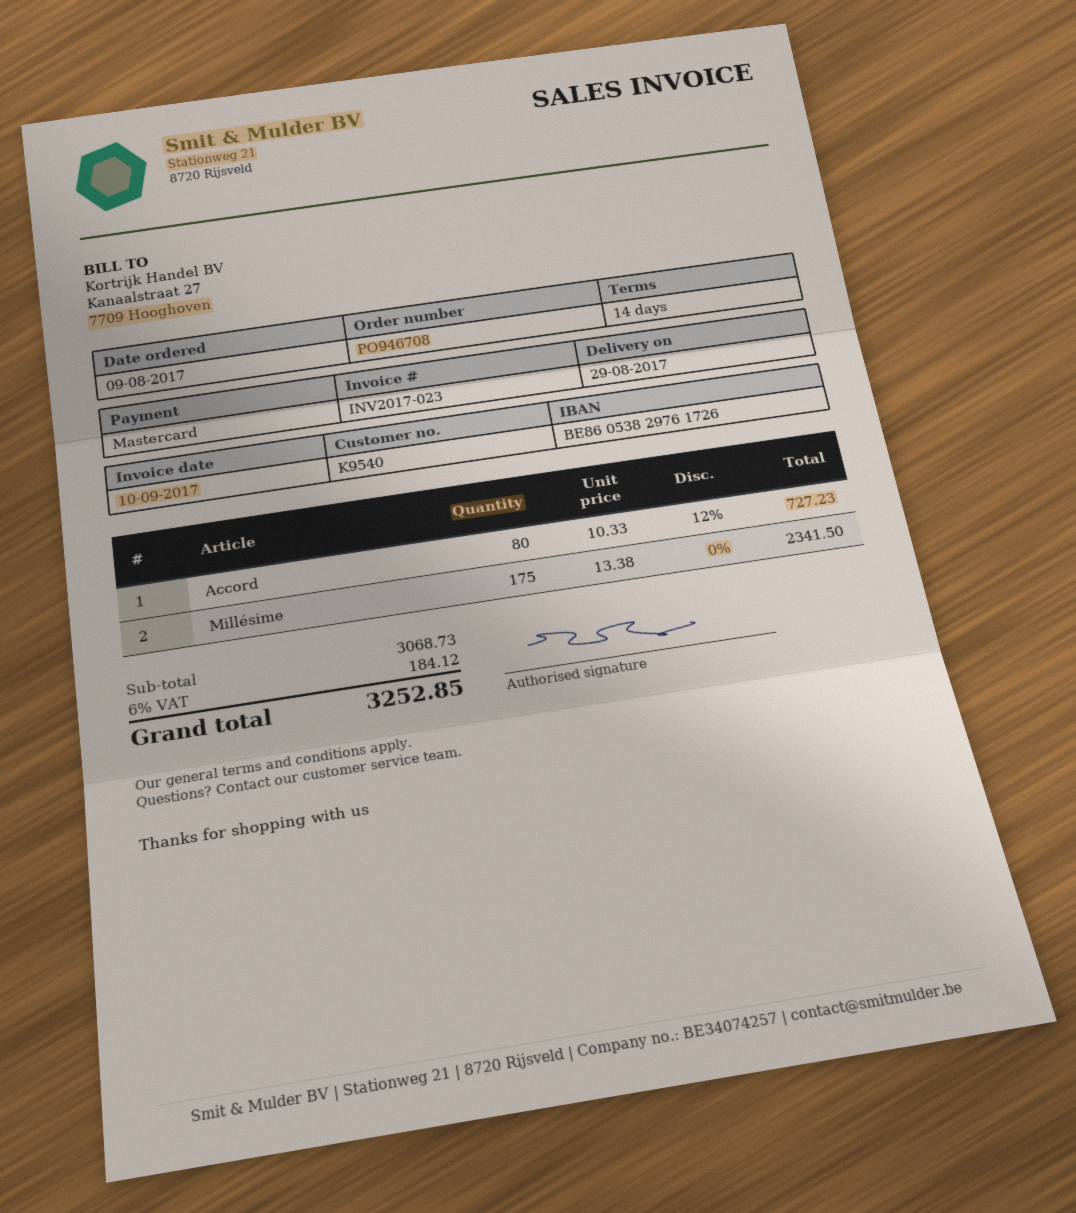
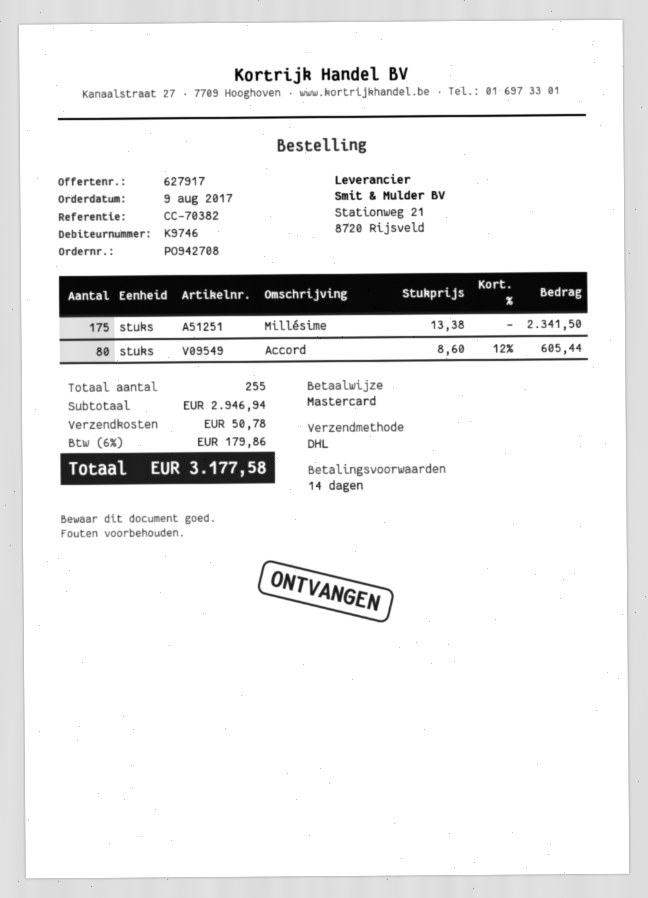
order number: PO946708 -> PO942708
customer number: K9540 -> K9746
Accord: 80 x 10.33 - 12% = 727.23 -> 80 x 8.60 - 12% = 605.44
subtotal: 3068.73 -> 2946.94
shipping: none -> 50.78
tax: 6% = 184.12 -> 6% = 179.86
total: 3252.85 -> 3177.58

